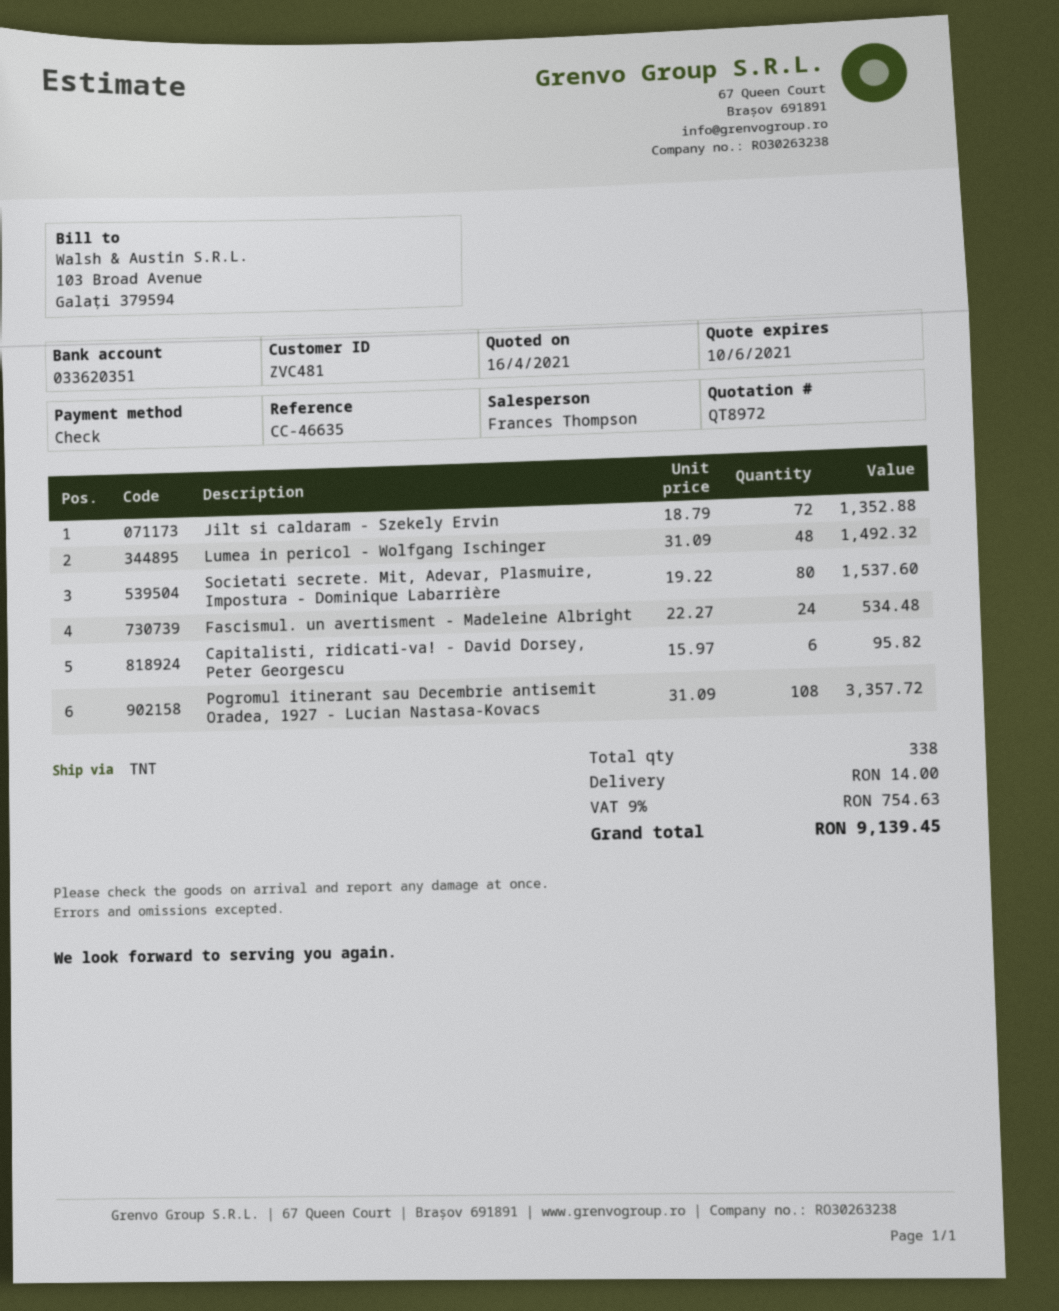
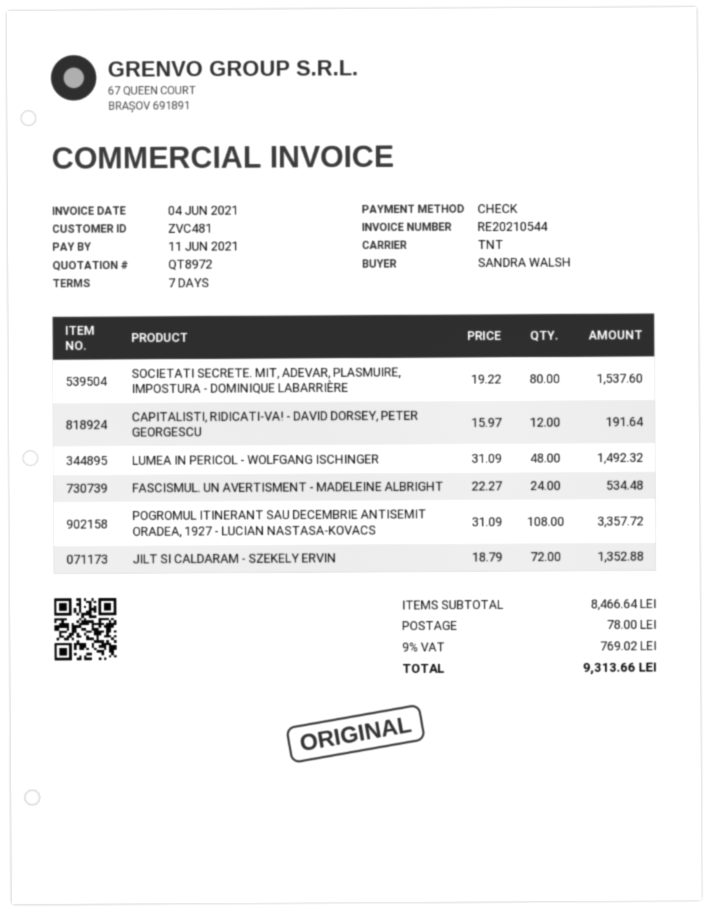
Capitalisti, ridicati-va! - David Dorsey, Peter Georgescu: 6 x 15.97 = 95.82 -> 12 x 15.97 = 191.64
shipping: 14.00 -> 78.00
tax: 9% = 754.63 -> 9% = 769.02
total: 9139.45 -> 9313.66

